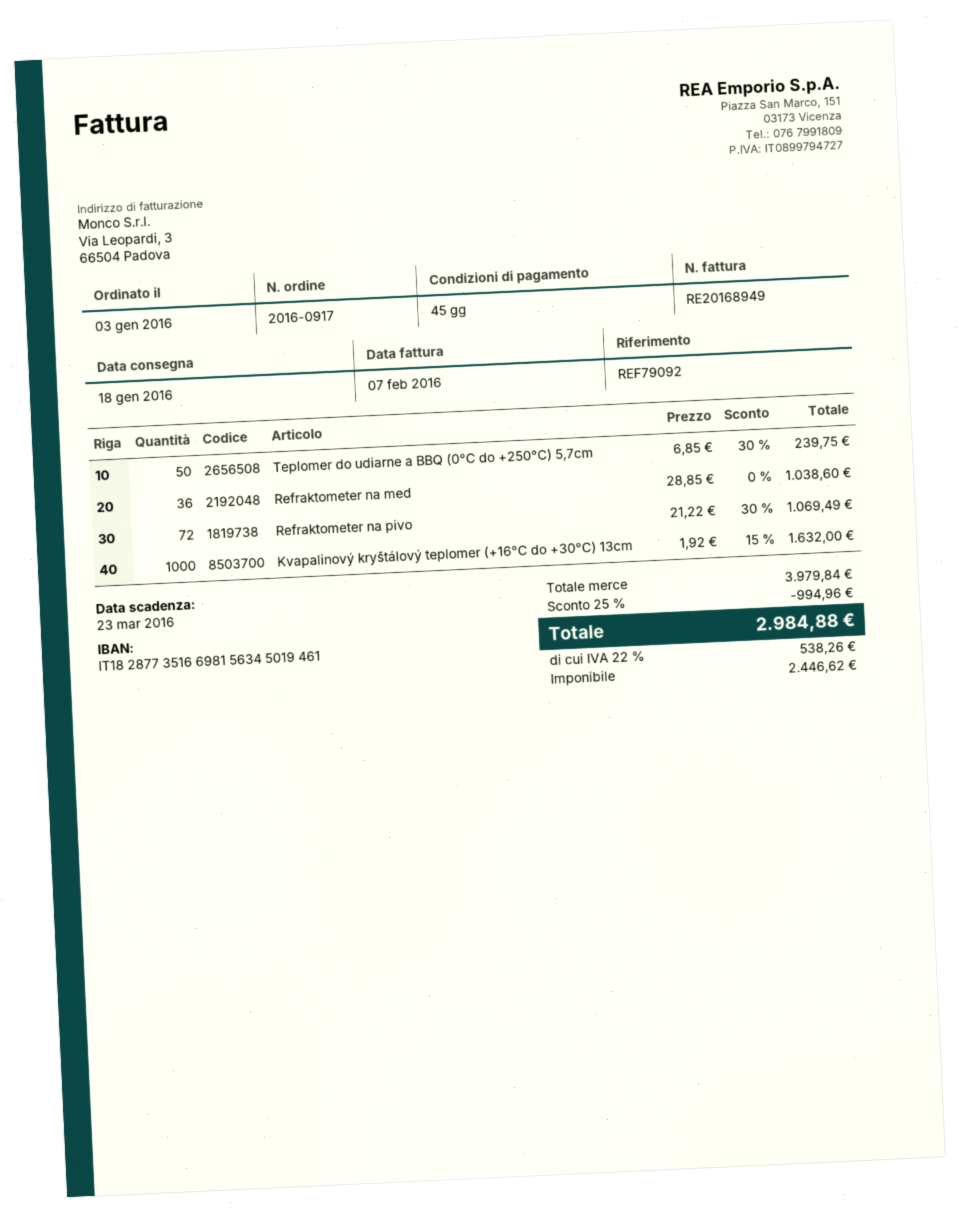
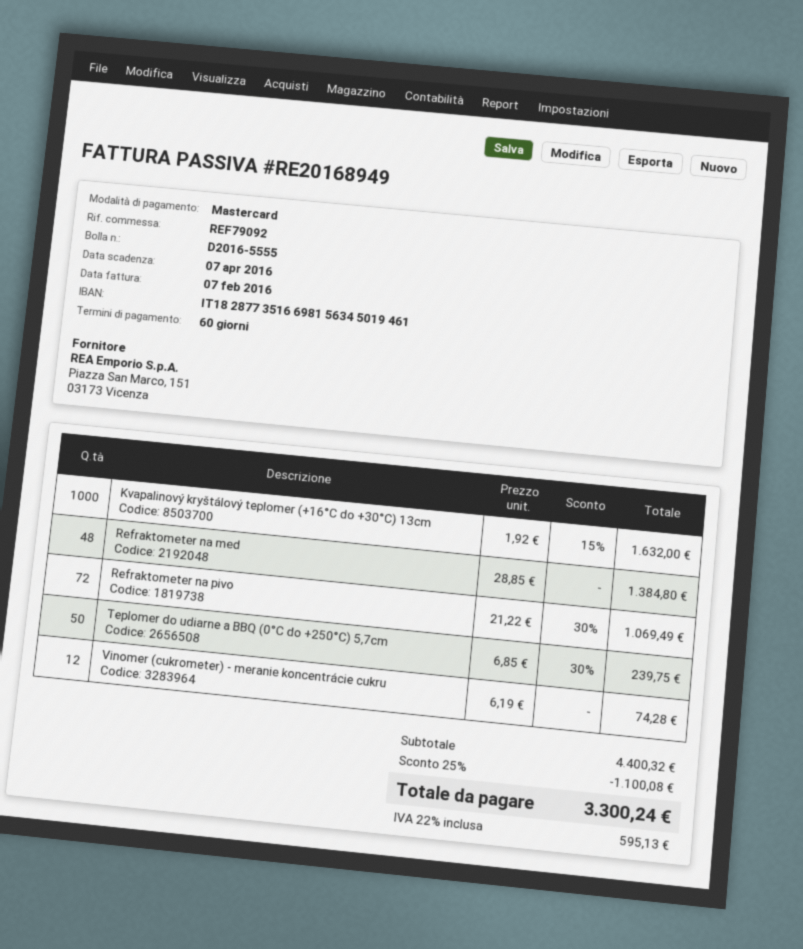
payment terms: 45 days -> 60 days
due date: 2016-03-23 -> 2016-04-07
Refraktometer na med: 36 x 28.85 = 1038.60 -> 48 x 28.85 = 1384.80
Vinomer (cukrometer) - meranie koncentrácie cukru: none -> 12 x 6.19 = 74.28
subtotal: 3979.84 -> 4400.32
discount: 25% = 994.96 -> 25% = 1100.08
tax: 22% = 538.26 -> 22% = 595.13
total: 2984.88 -> 3300.24

